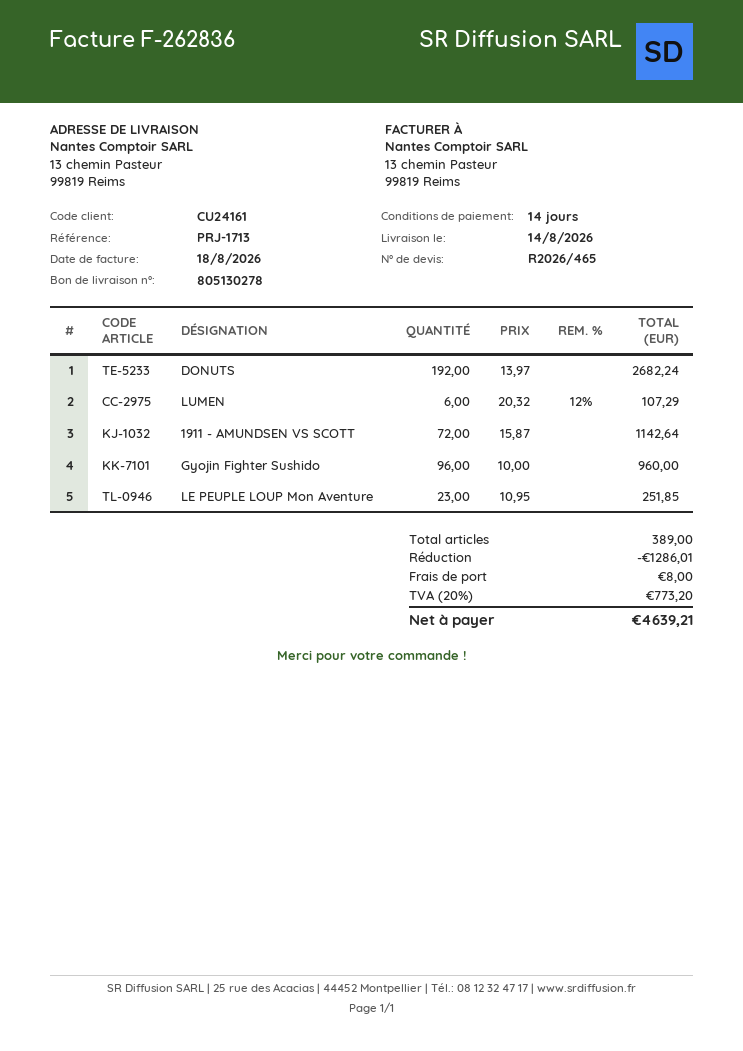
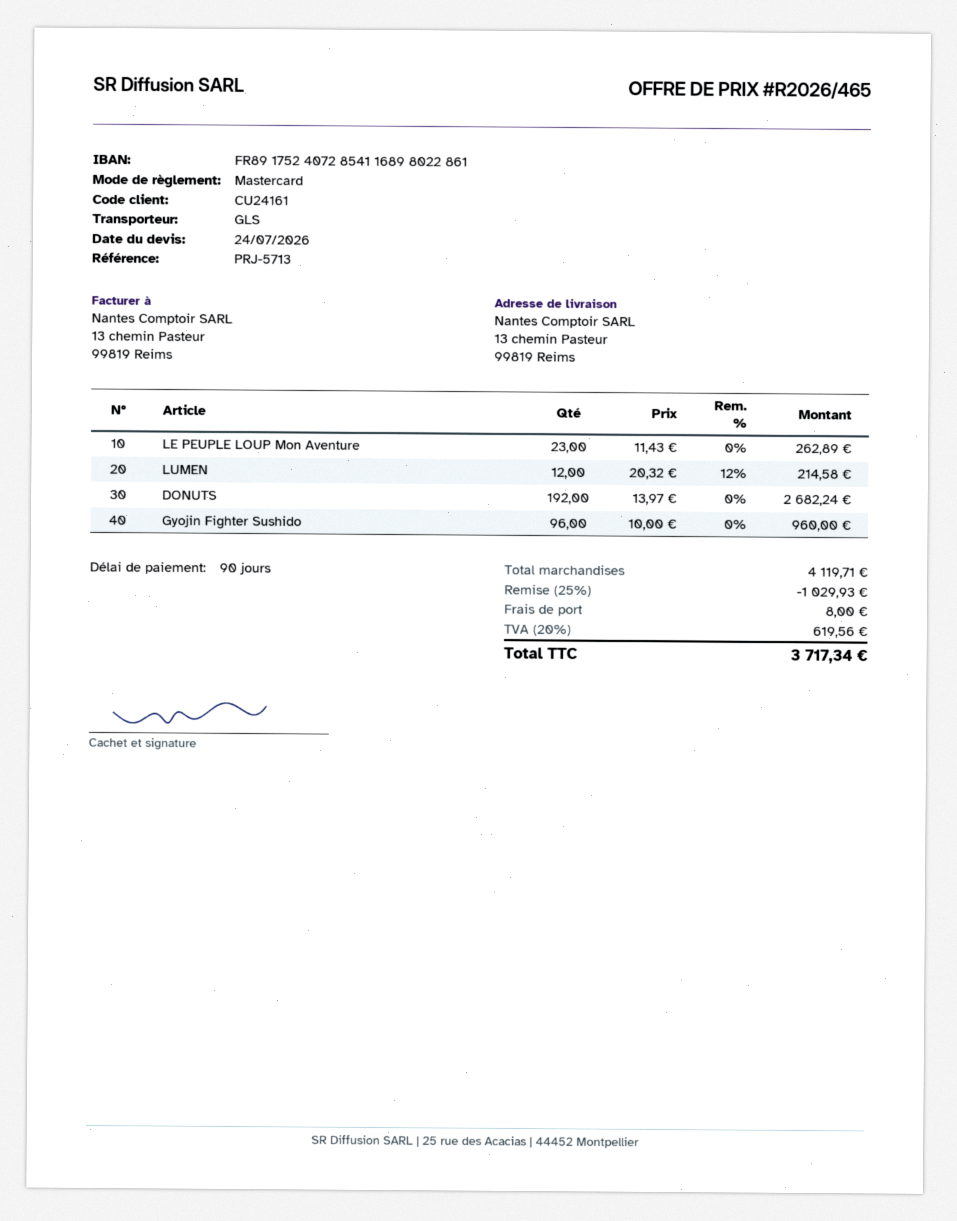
payment terms: 14 days -> 90 days
reference: PRJ-1713 -> PRJ-5713
LUMEN: 6 x 20.32 - 12% = 107.29 -> 12 x 20.32 - 12% = 214.58
1911 - AMUNDSEN VS SCOTT: 72 x 15.87 = 1142.64 -> none
LE PEUPLE LOUP Mon Aventure: 23 x 10.95 = 251.85 -> 23 x 11.43 = 262.89
discount: 1286.01 -> 1029.93
tax: 20% = 773.20 -> 20% = 619.56
total: 4639.21 -> 3717.34

